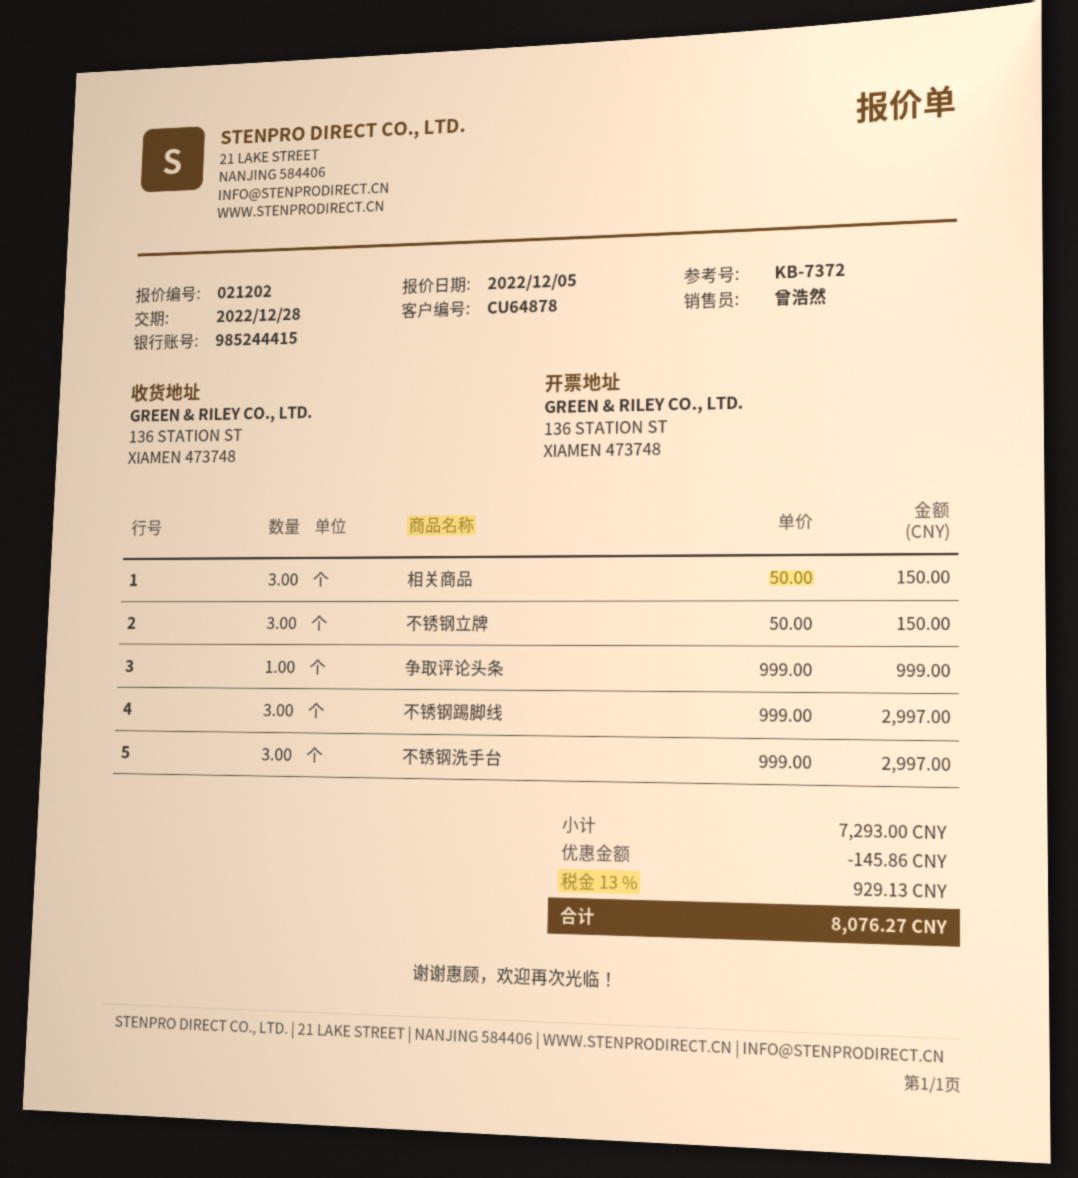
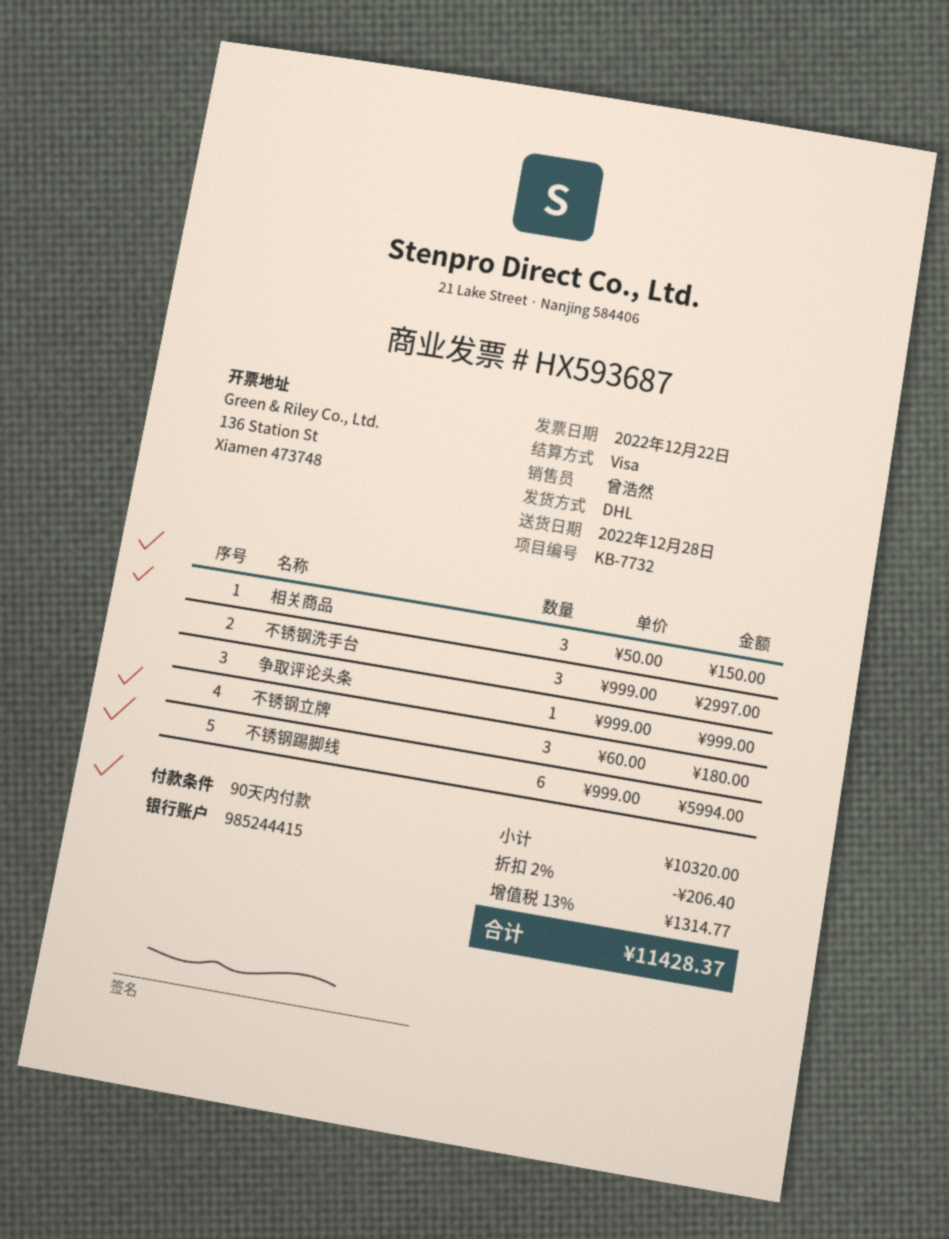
reference: KB-7372 -> KB-7732
不锈钢立牌: 3 x 50.00 = 150.00 -> 3 x 60.00 = 180.00
不锈钢踢脚线: 3 x 999.00 = 2997.00 -> 6 x 999.00 = 5994.00
subtotal: 7293.00 -> 10320.00
discount: 145.86 -> 206.40
tax: 13% = 929.13 -> 13% = 1314.77
total: 8076.27 -> 11428.37

